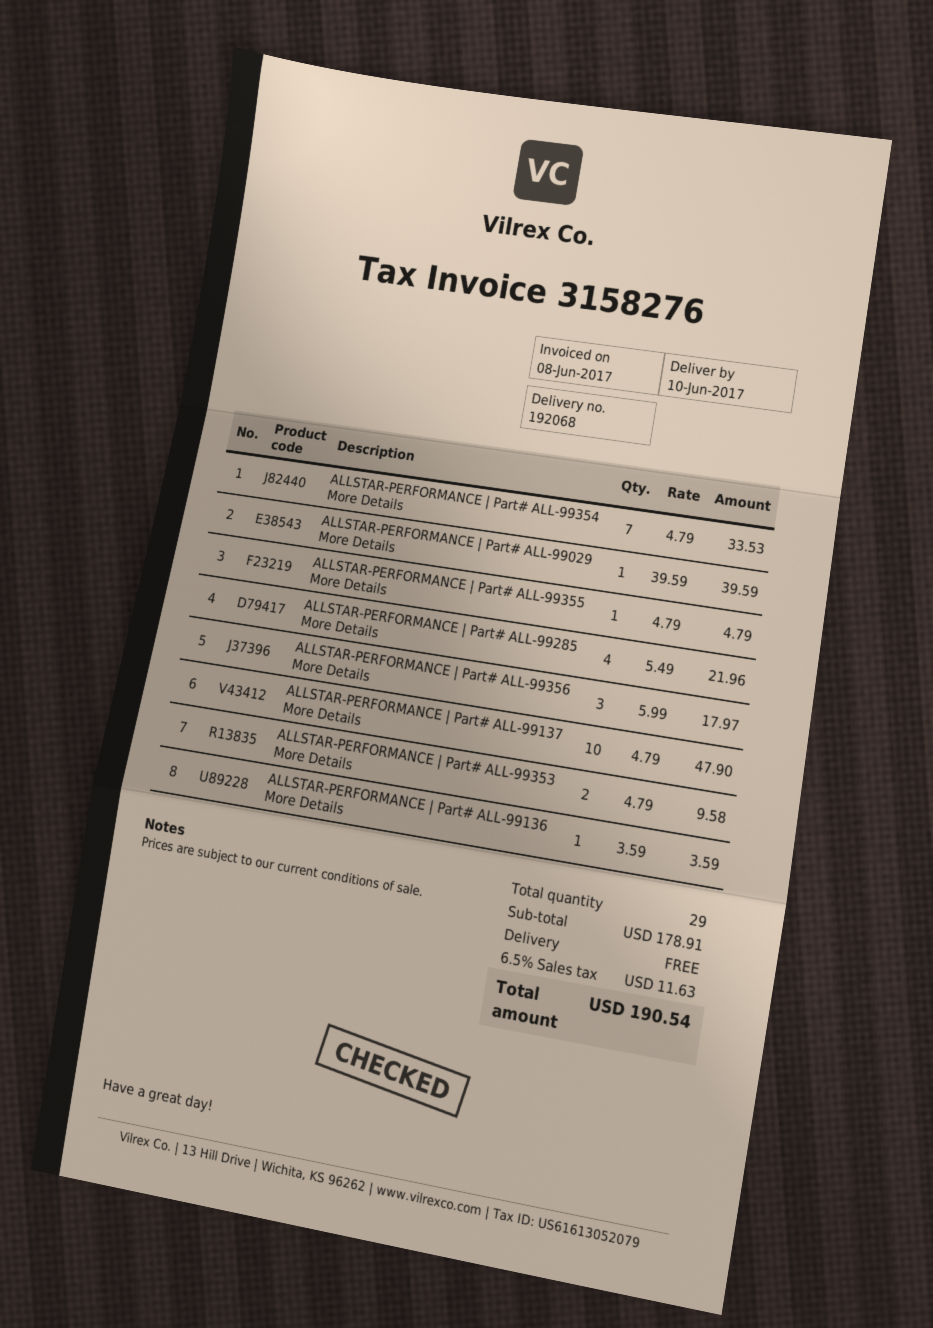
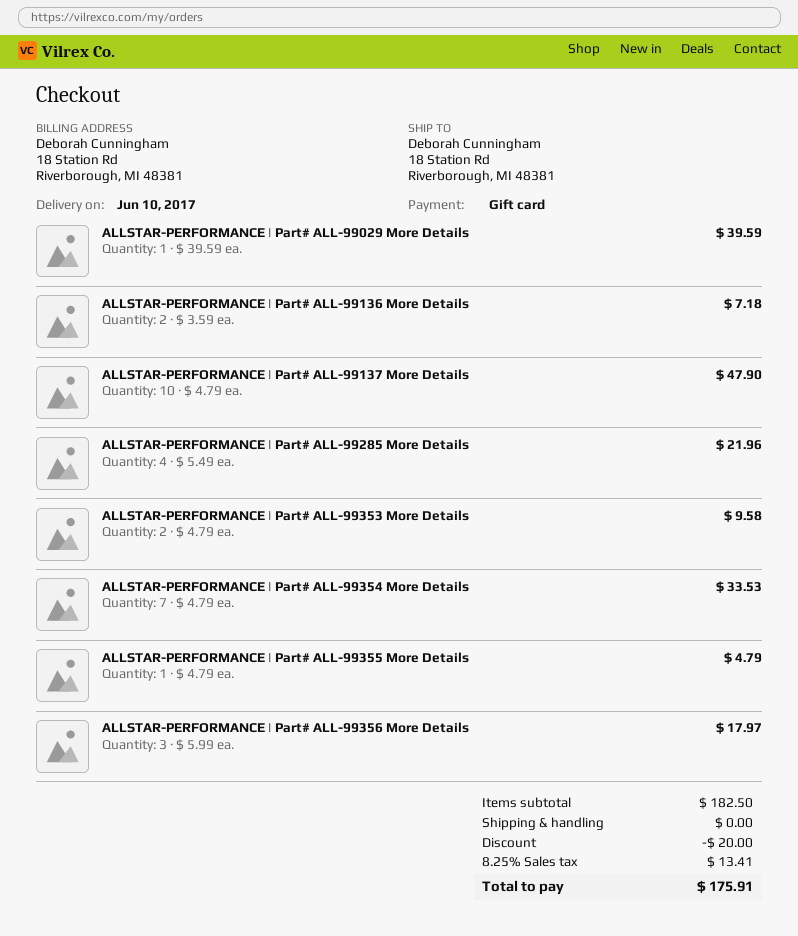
ALLSTAR-PERFORMANCE | Part# ALL-99136 More Details: 1 x 3.59 = 3.59 -> 2 x 3.59 = 7.18
subtotal: 178.91 -> 182.50
discount: none -> 20.00
tax: 6.5% = 11.63 -> 8.25% = 13.41
total: 190.54 -> 175.91

